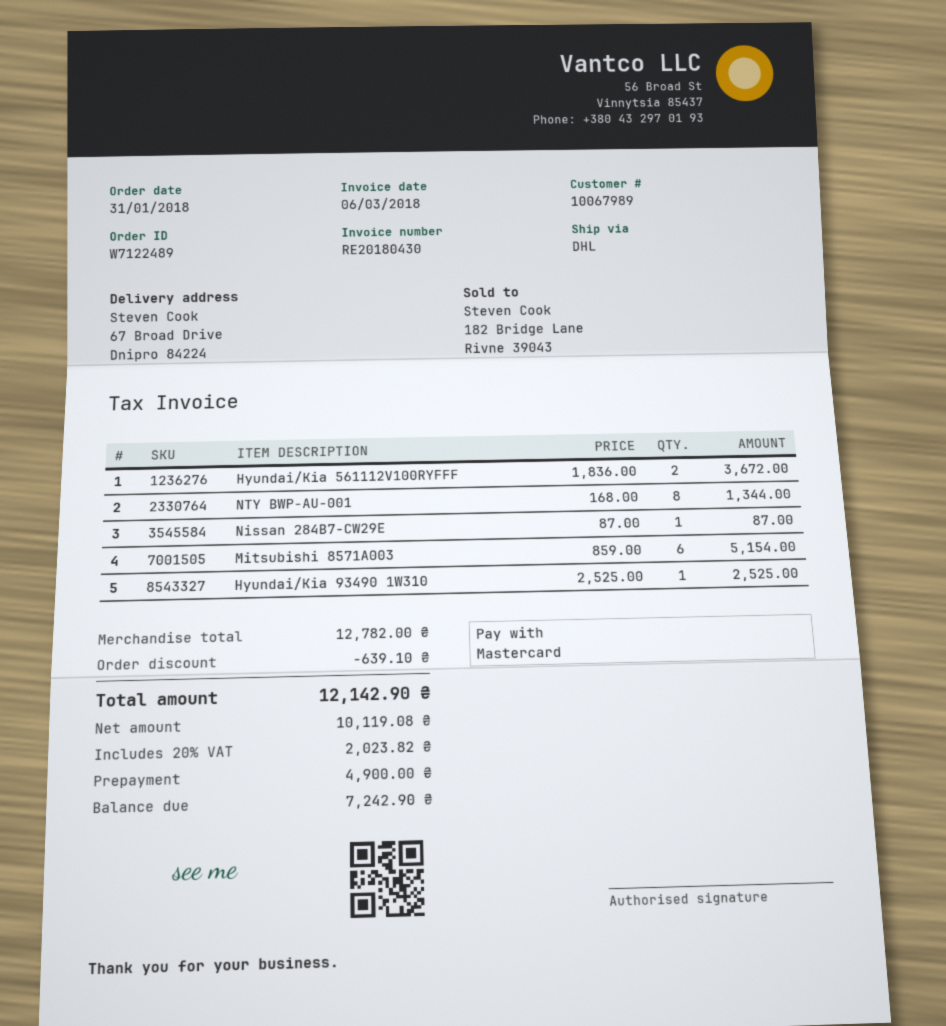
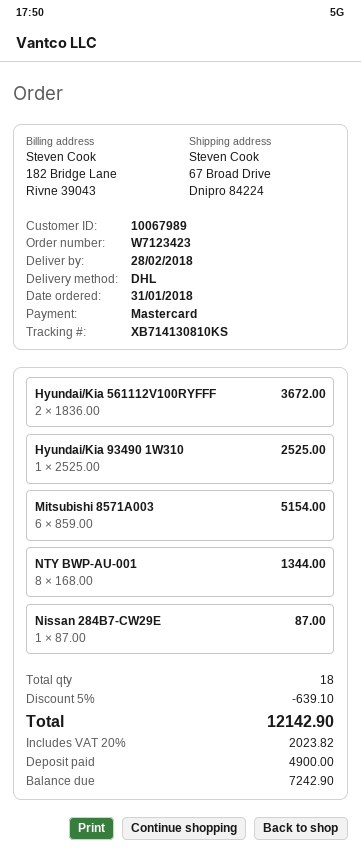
order number: W7122489 -> W7123423

